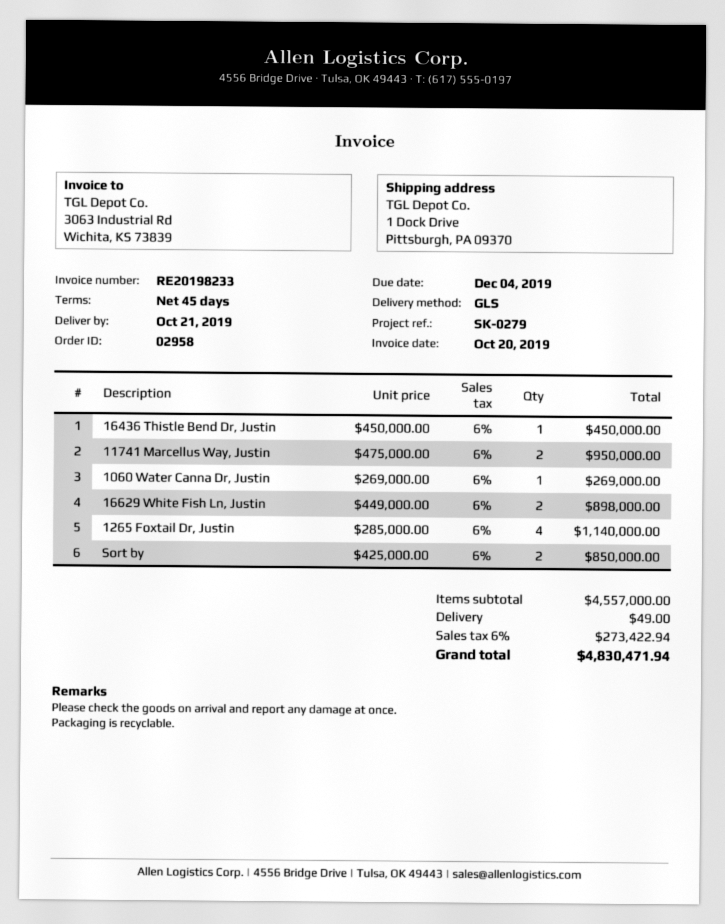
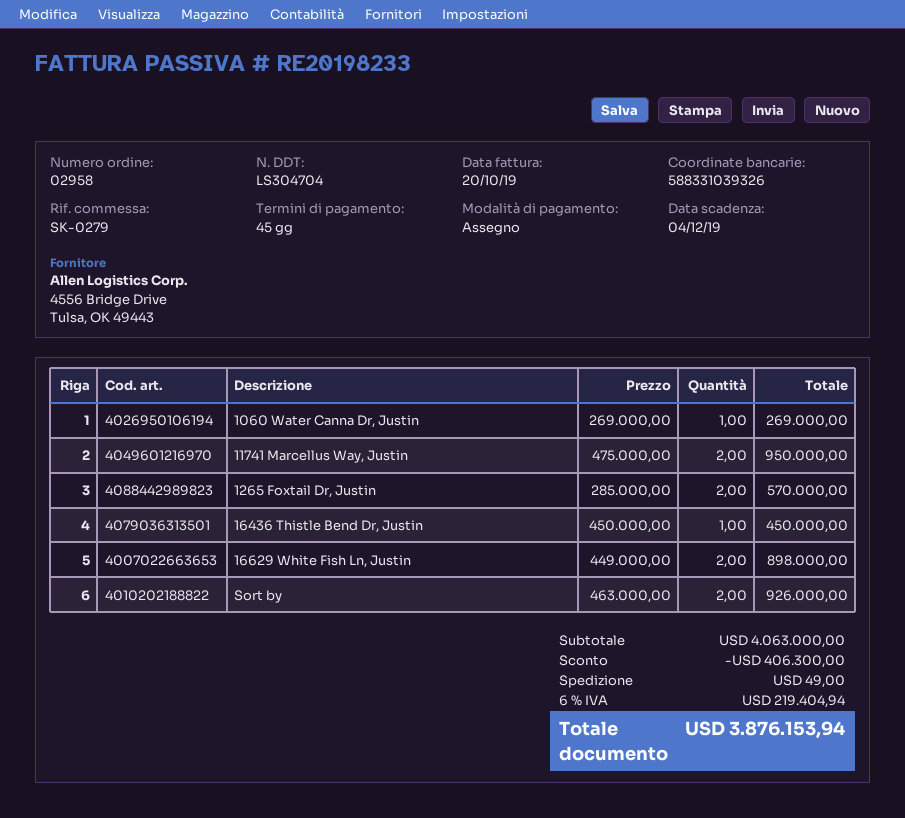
1265 Foxtail Dr, Justin: 4 x 285000.00 = 1140000.00 -> 2 x 285000.00 = 570000.00
Sort by: 2 x 425000.00 = 850000.00 -> 2 x 463000.00 = 926000.00
subtotal: 4557000.00 -> 4063000.00
discount: none -> 406300.00
tax: 6% = 273422.94 -> 6% = 219404.94
total: 4830471.94 -> 3876153.94

